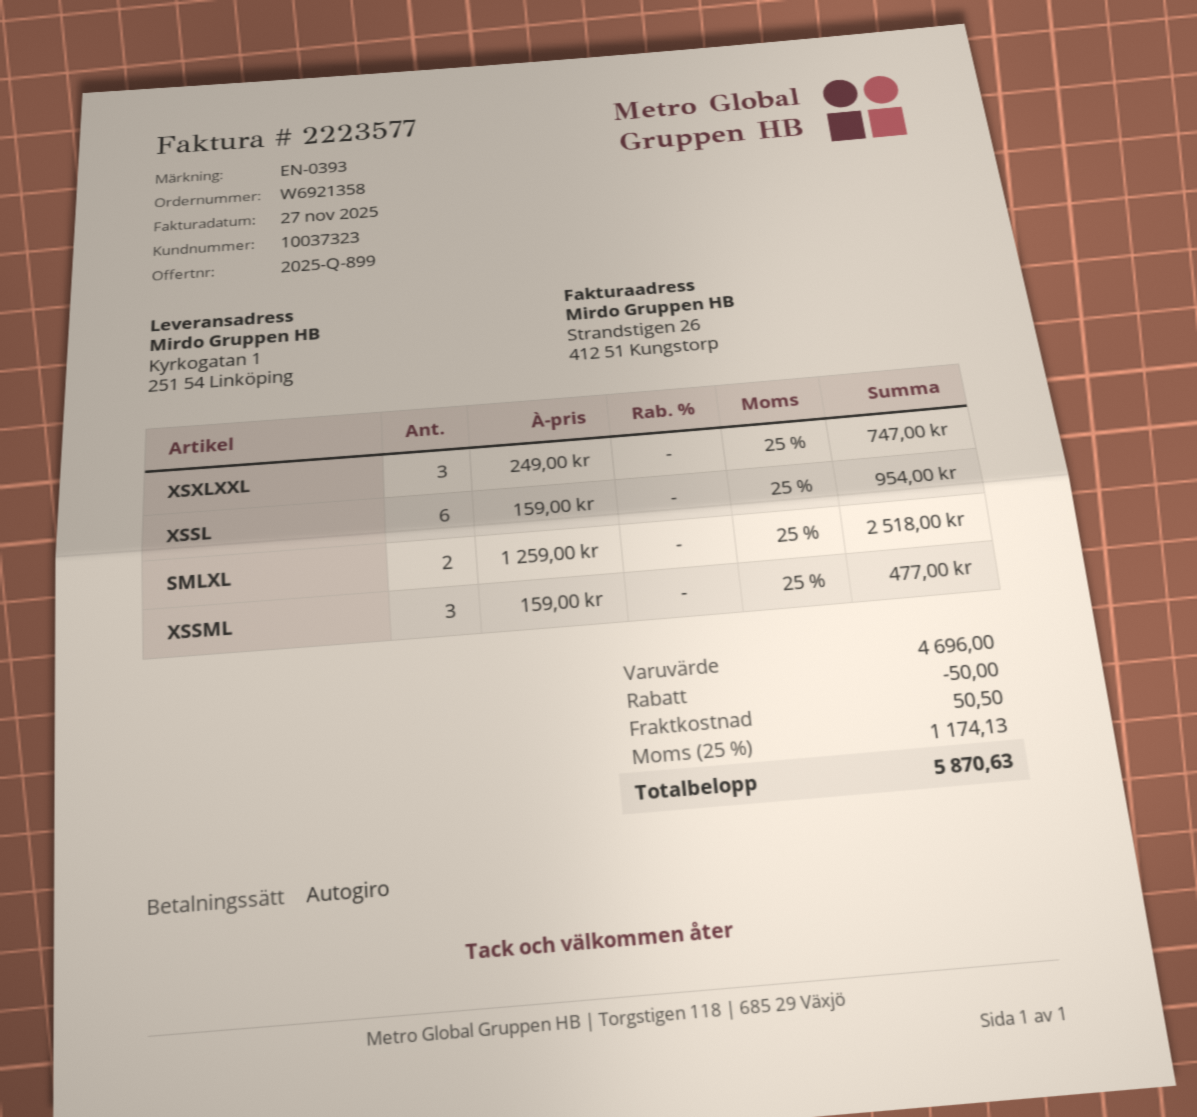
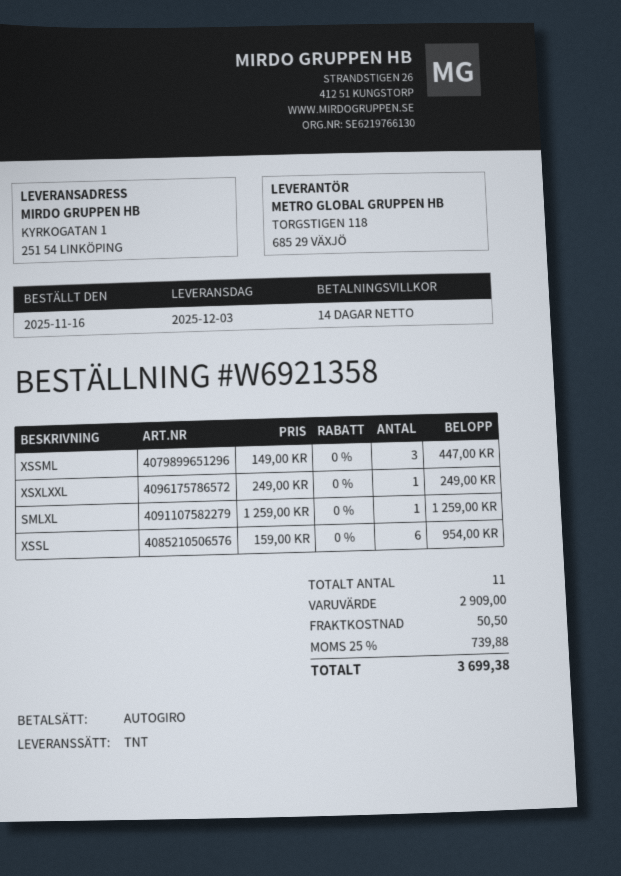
XSXLXXL: 3 x 249.00 = 747.00 -> 1 x 249.00 = 249.00
SMLXL: 2 x 1259.00 = 2518.00 -> 1 x 1259.00 = 1259.00
XSSML: 3 x 159.00 = 477.00 -> 3 x 149.00 = 447.00
subtotal: 4696.00 -> 2909.00
discount: 50.00 -> none
tax: 25% = 1174.13 -> 25% = 739.88
total: 5870.63 -> 3699.38

